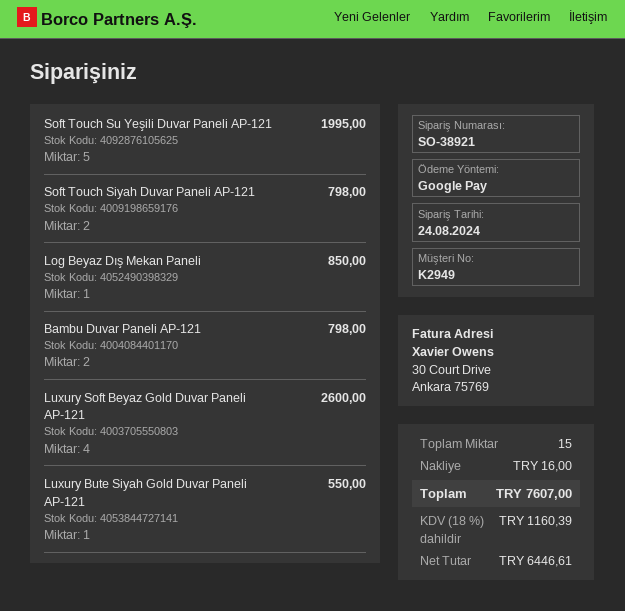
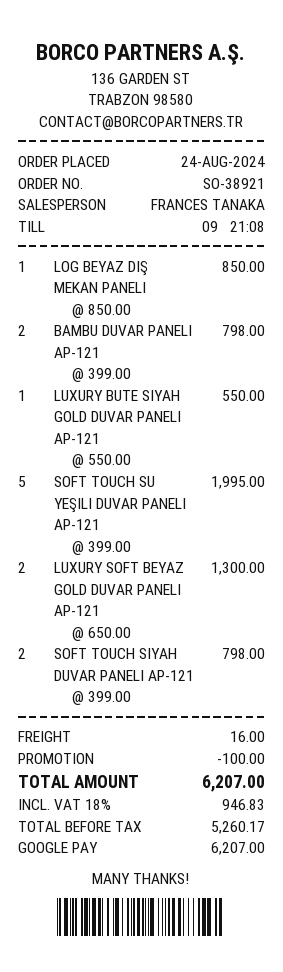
Luxury Soft Beyaz Gold Duvar Paneli AP-121: 4 for 2600.00 -> 2 for 1300.00
discount: none -> 100.00
net: 6446.61 -> 5260.17
tax: 18% = 1160.39 -> 18% = 946.83
total: 7607.00 -> 6207.00

